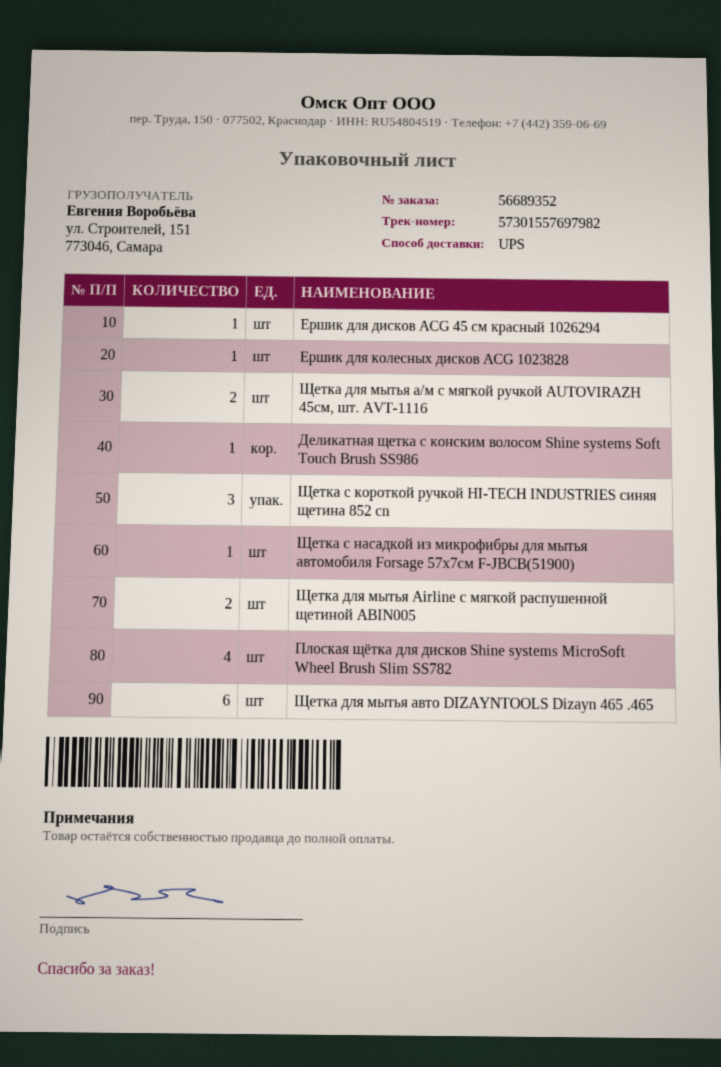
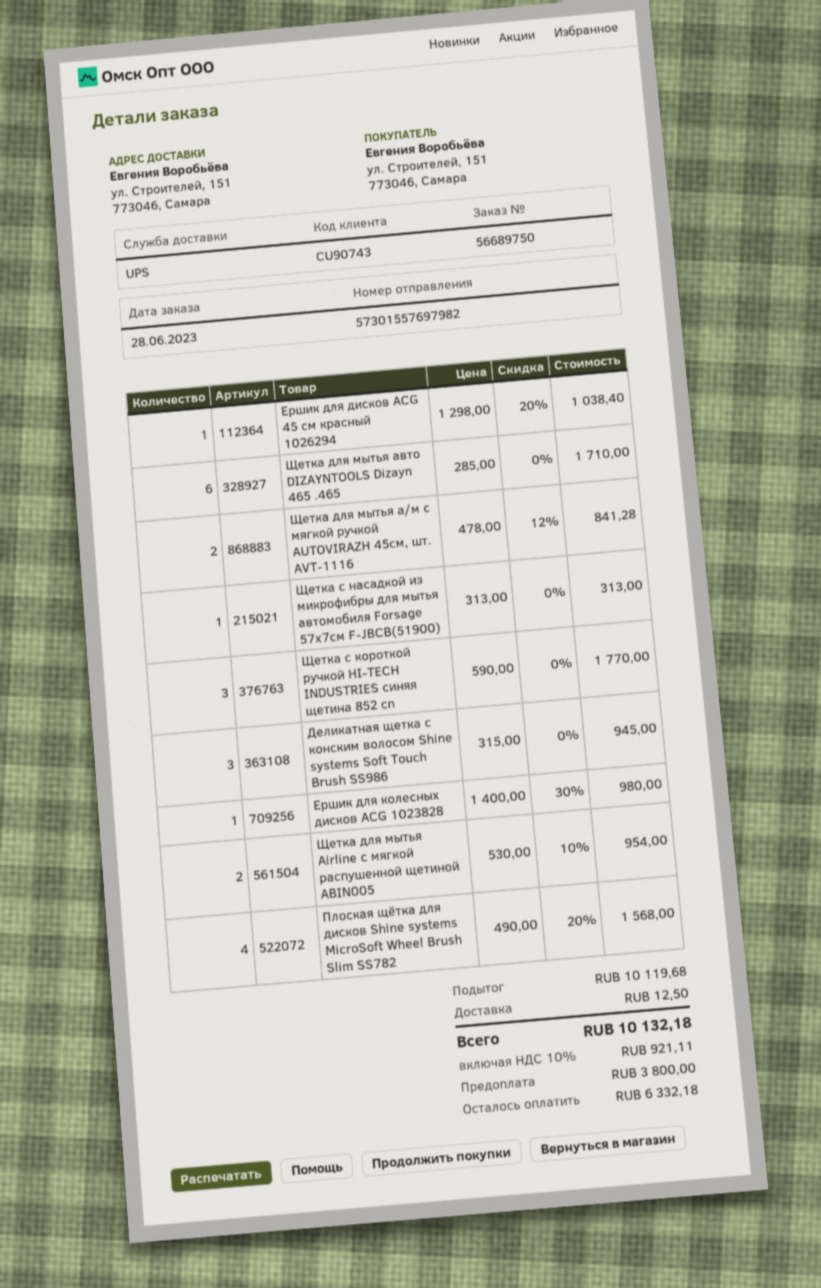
order number: 56689352 -> 56689750
Деликатная щетка с конским волосом Shine systems Soft Touch Brush SS986: 1 -> 3

